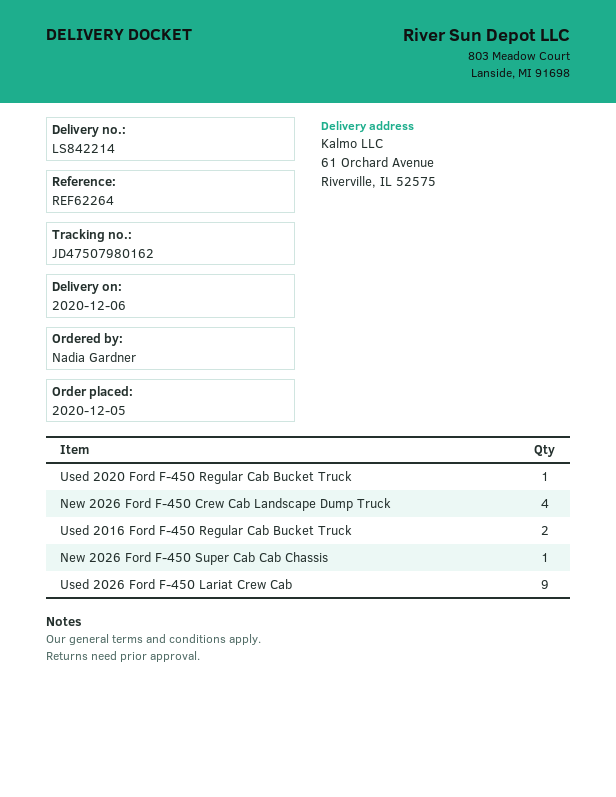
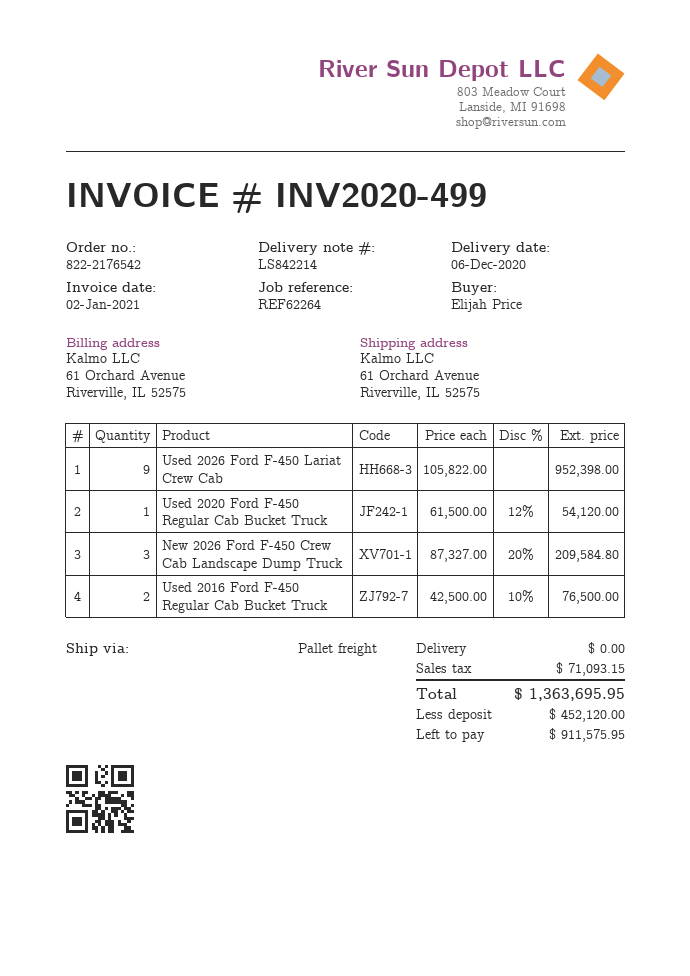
ordered by: Nadia Gardner -> Elijah Price
New 2026 Ford F-450 Crew Cab Landscape Dump Truck: 4 -> 3
New 2026 Ford F-450 Super Cab Cab Chassis: 1 -> none

